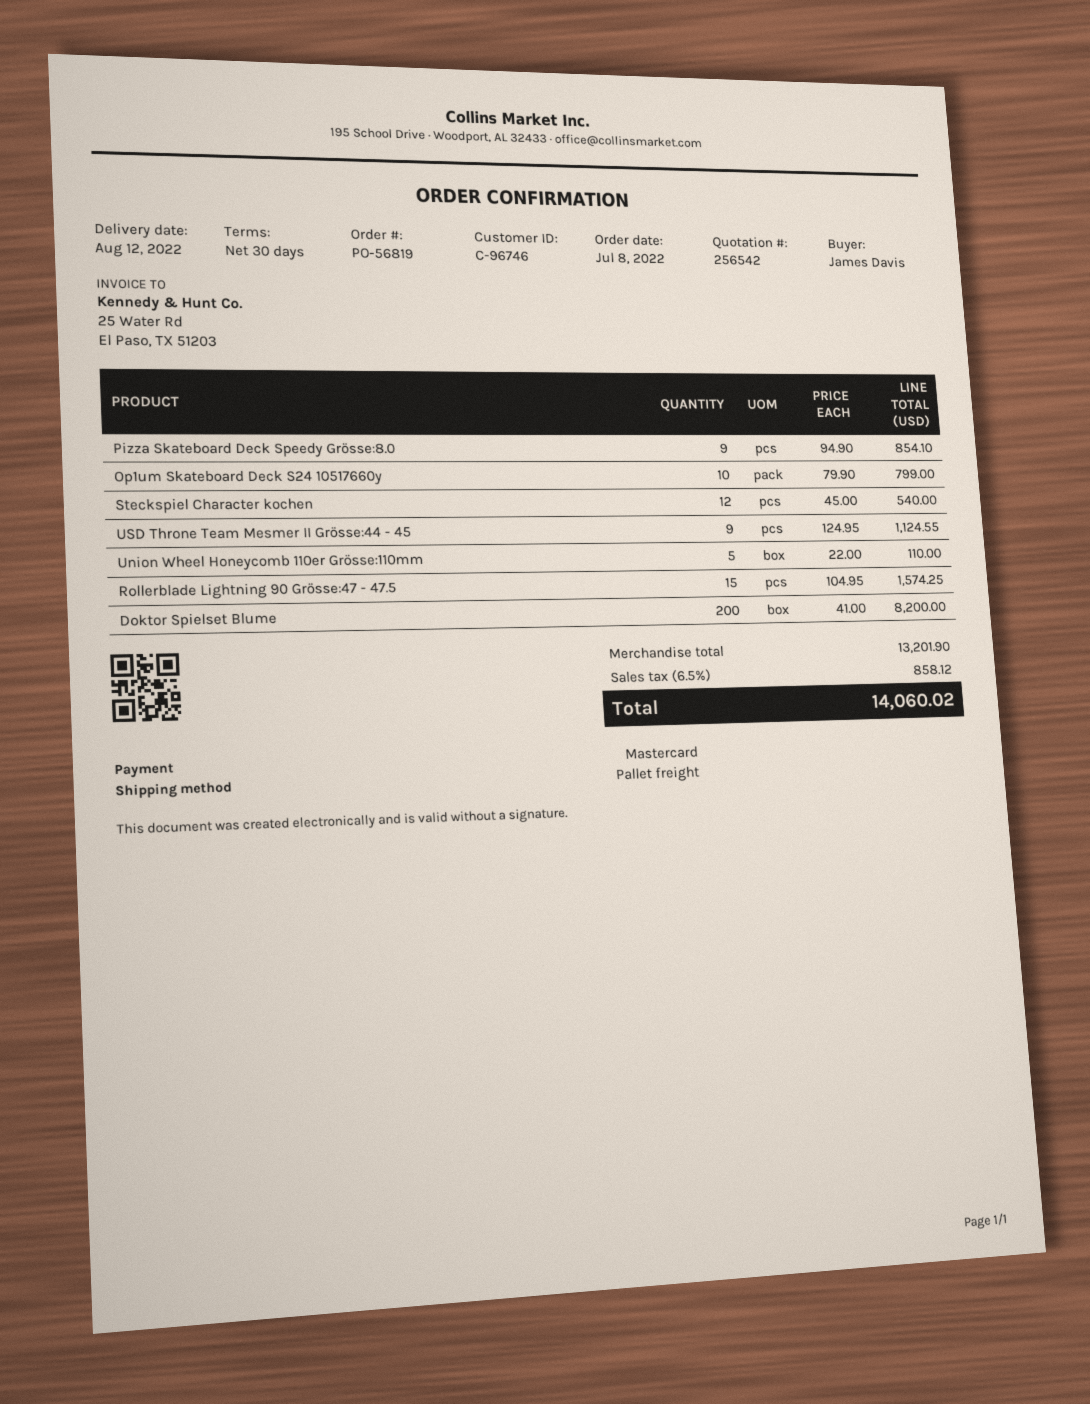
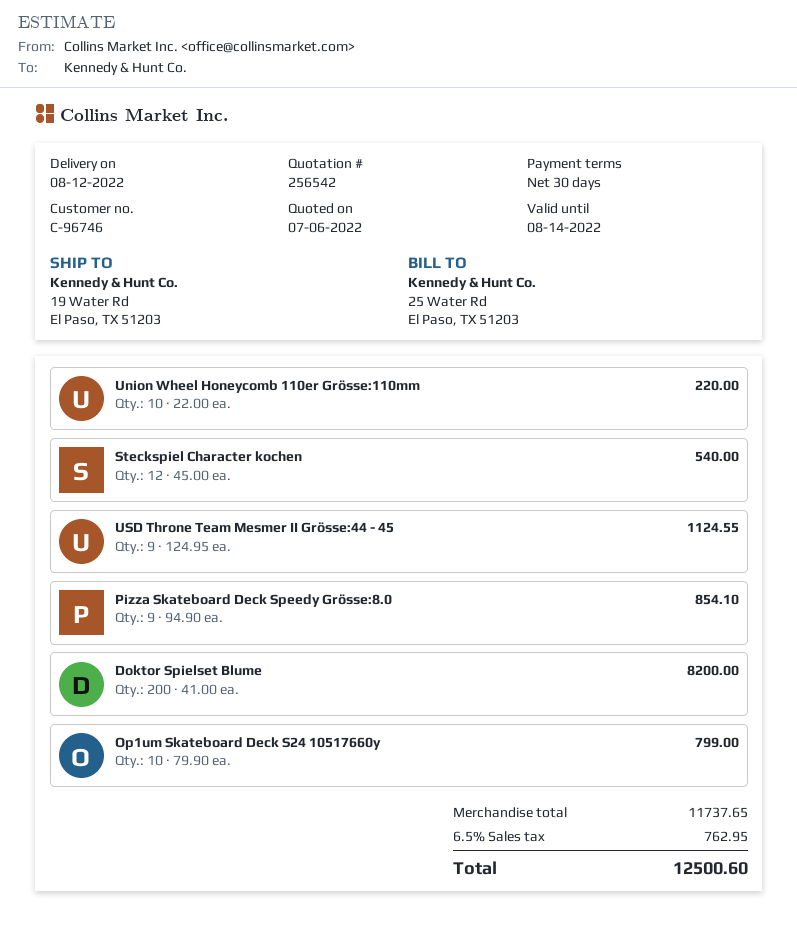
Union Wheel Honeycomb 110er Grösse:110mm: 5 x 22.00 = 110.00 -> 10 x 22.00 = 220.00
Rollerblade Lightning 90 Grösse:47 - 47.5: 15 x 104.95 = 1574.25 -> none
subtotal: 13201.90 -> 11737.65
tax: 6.5% = 858.12 -> 6.5% = 762.95
total: 14060.02 -> 12500.60

